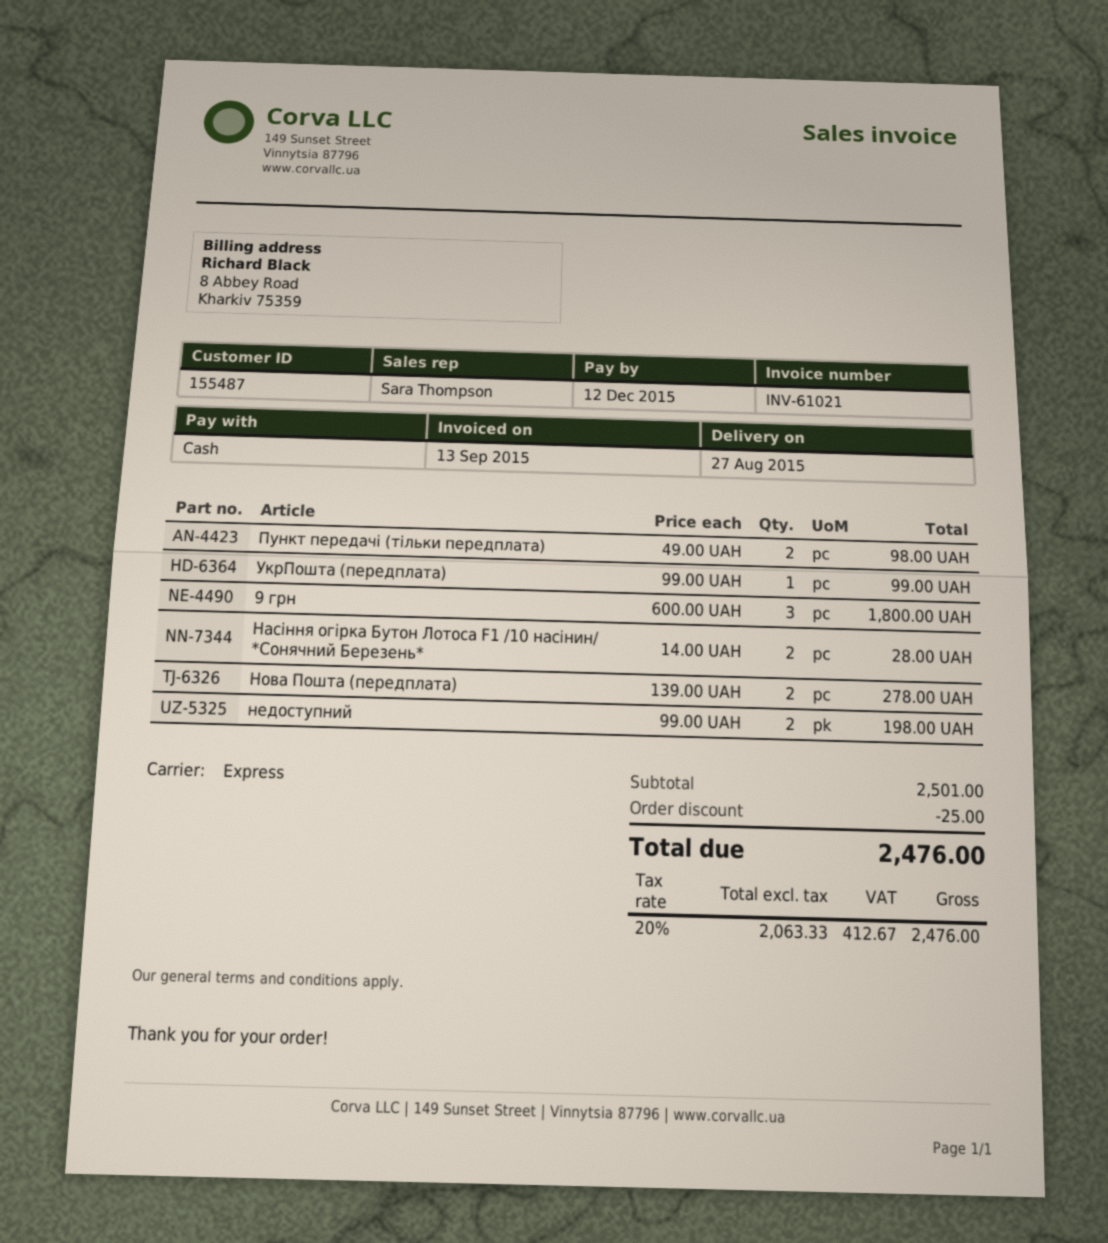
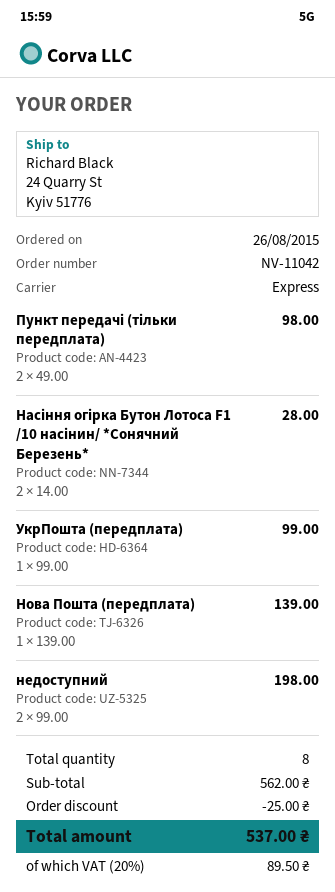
9 грн: 3 x 600.00 = 1800.00 -> none
Нова Пошта (передплата): 2 x 139.00 = 278.00 -> 1 x 139.00 = 139.00
subtotal: 2501.00 -> 562.00
tax: 20% = 412.67 -> 20% = 89.50
total: 2476.00 -> 537.00

